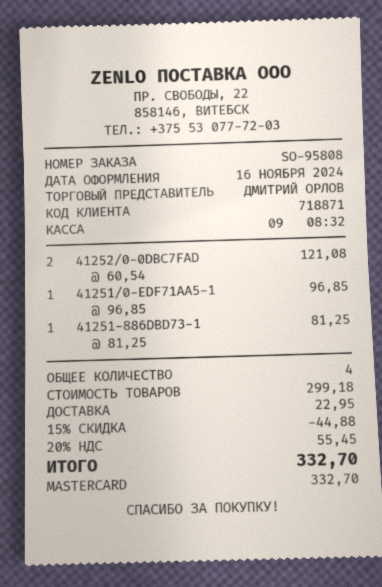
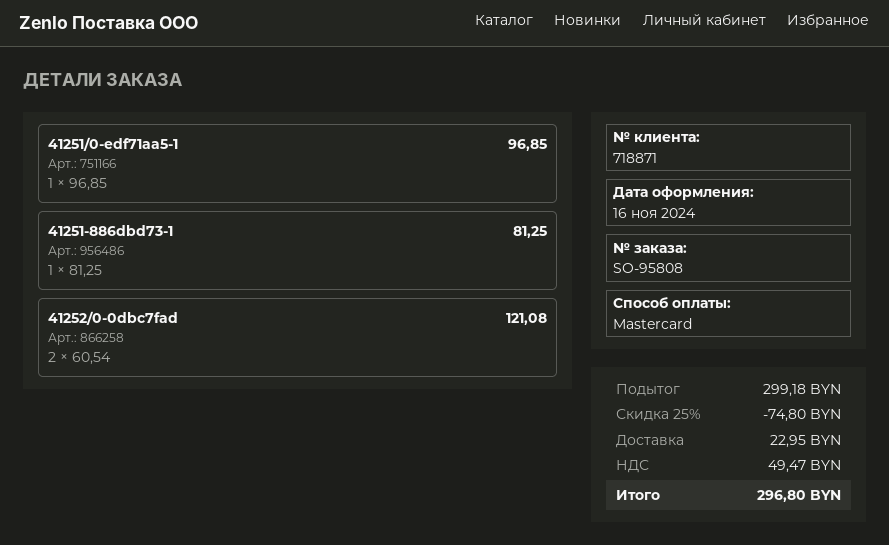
discount: 15% = 44.88 -> 25% = 74.80
tax: 55.45 -> 49.47
total: 332.70 -> 296.80

